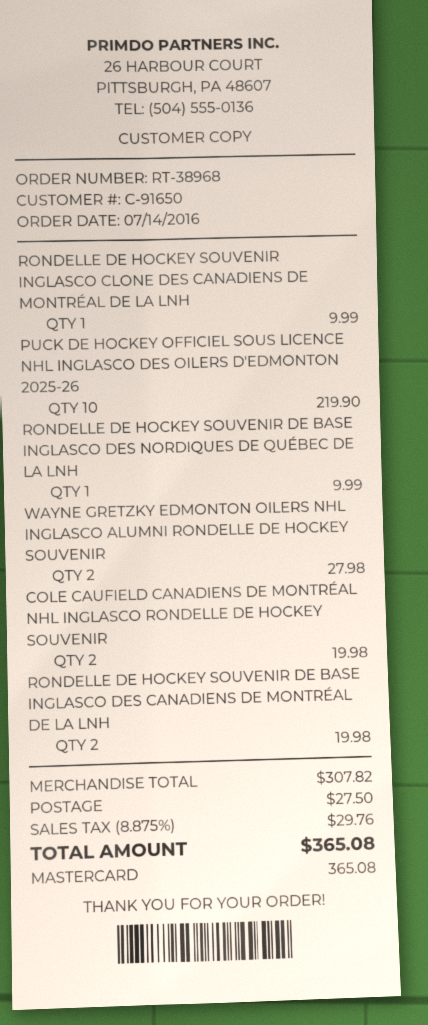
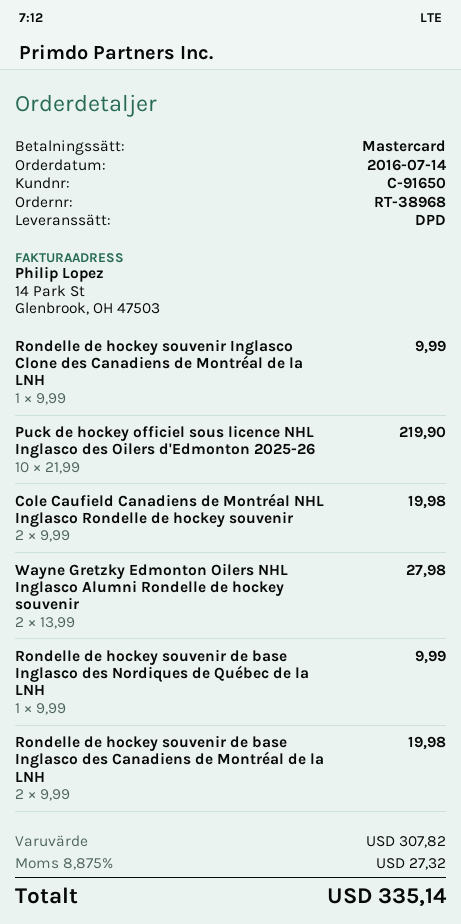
shipping: 27.50 -> none
tax: 8.875% = 29.76 -> 8.875% = 27.32
total: 365.08 -> 335.14

